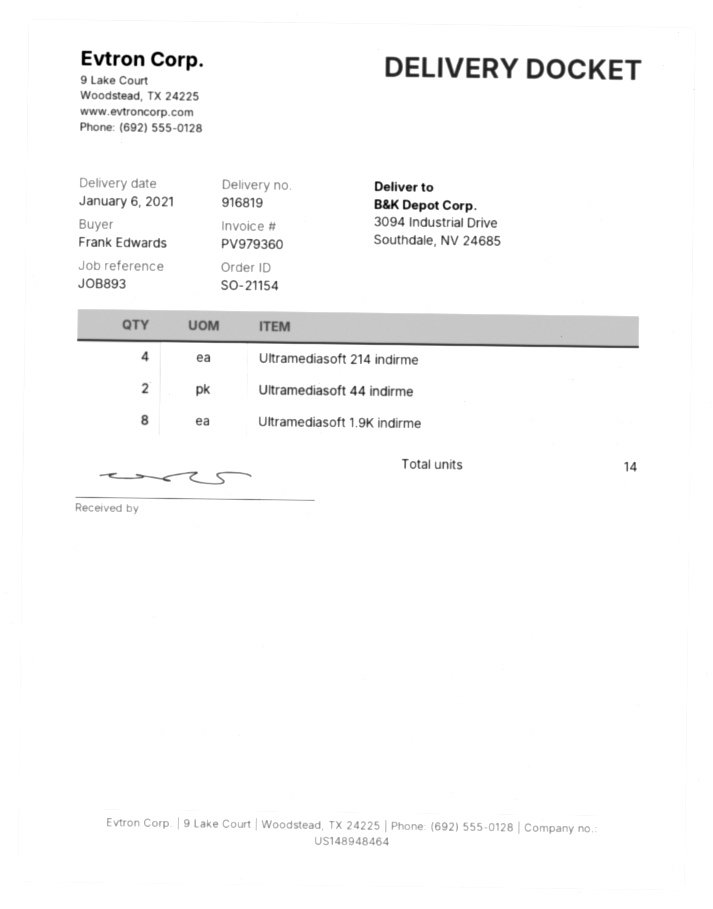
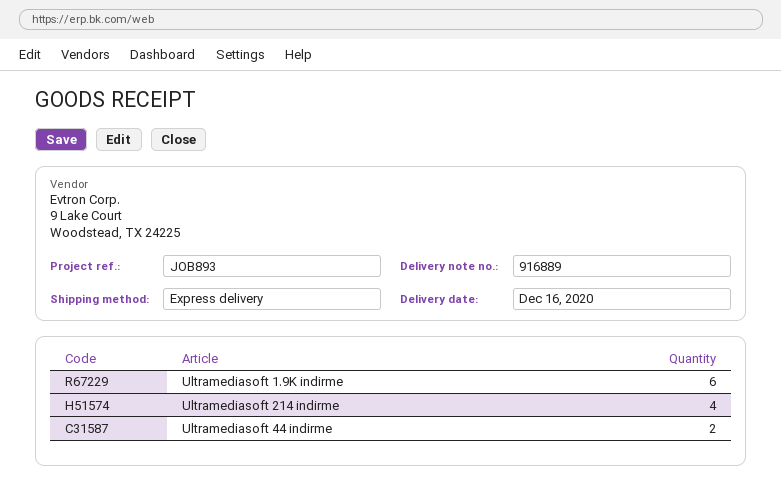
delivery note number: 916819 -> 916889
delivery date: 2021-01-06 -> 2020-12-16
Ultramediasoft 1.9K indirme: 8 -> 6

